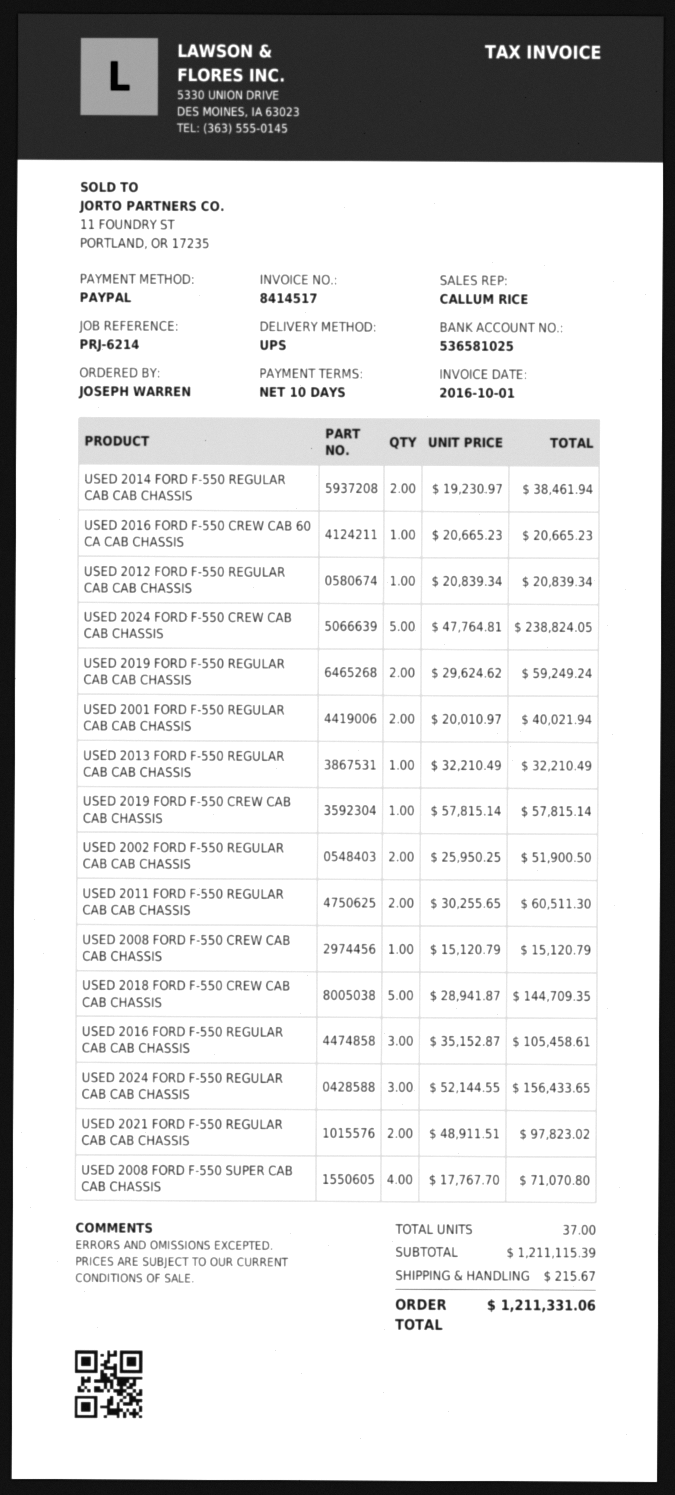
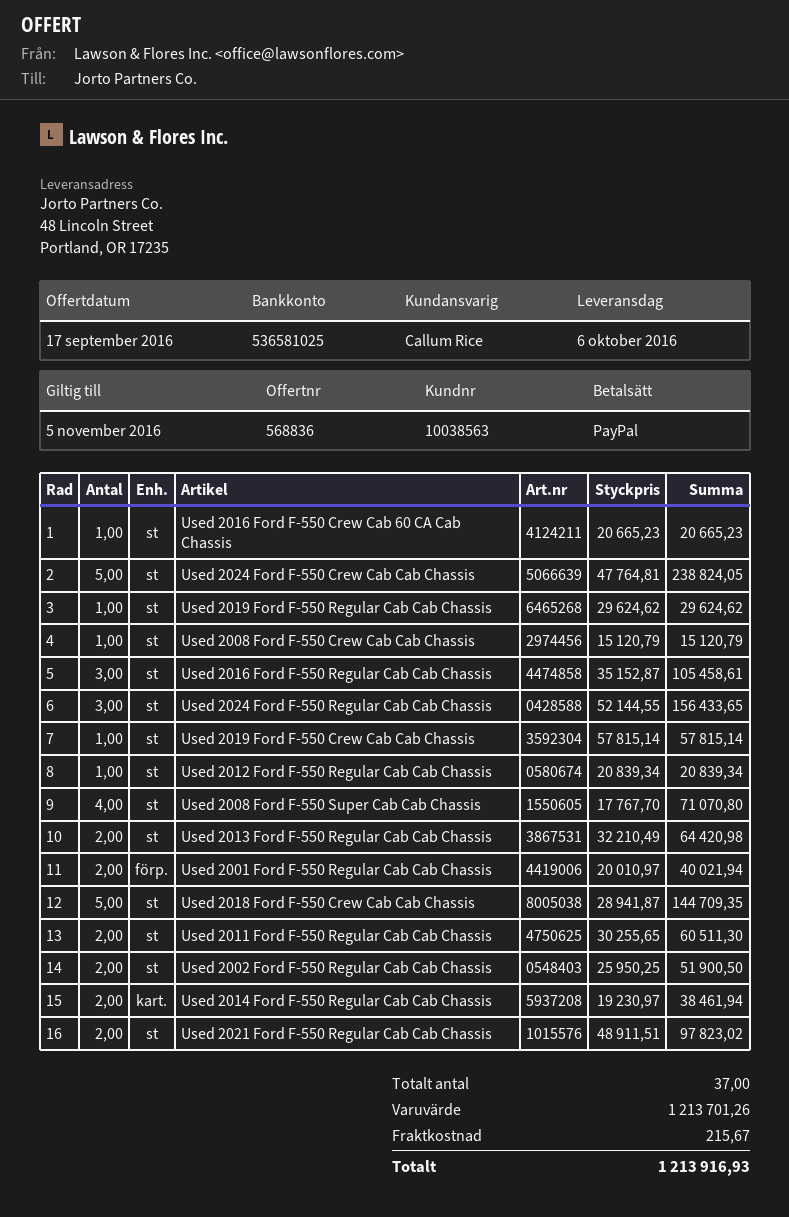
USED 2019 FORD F-550 REGULAR CAB CAB CHASSIS: 2 x 29624.62 = 59249.24 -> 1 x 29624.62 = 29624.62
USED 2013 FORD F-550 REGULAR CAB CAB CHASSIS: 1 x 32210.49 = 32210.49 -> 2 x 32210.49 = 64420.98
subtotal: 1211115.39 -> 1213701.26
total: 1211331.06 -> 1213916.93

